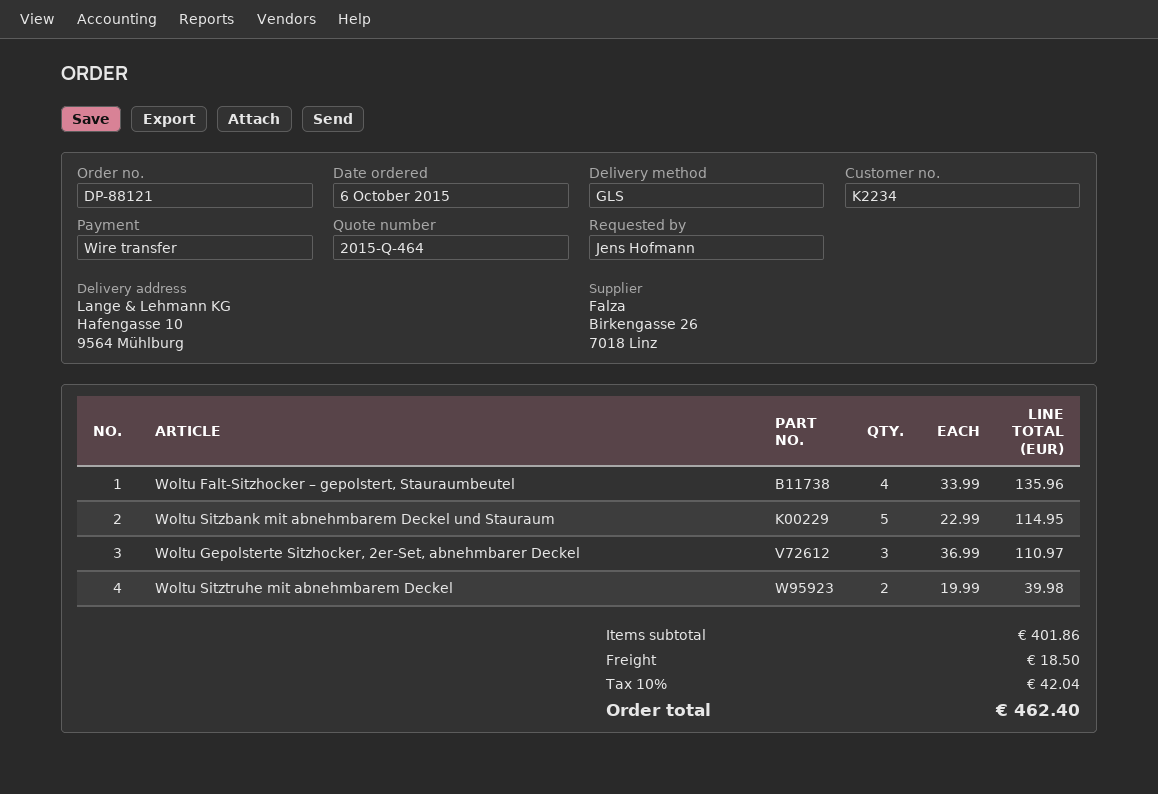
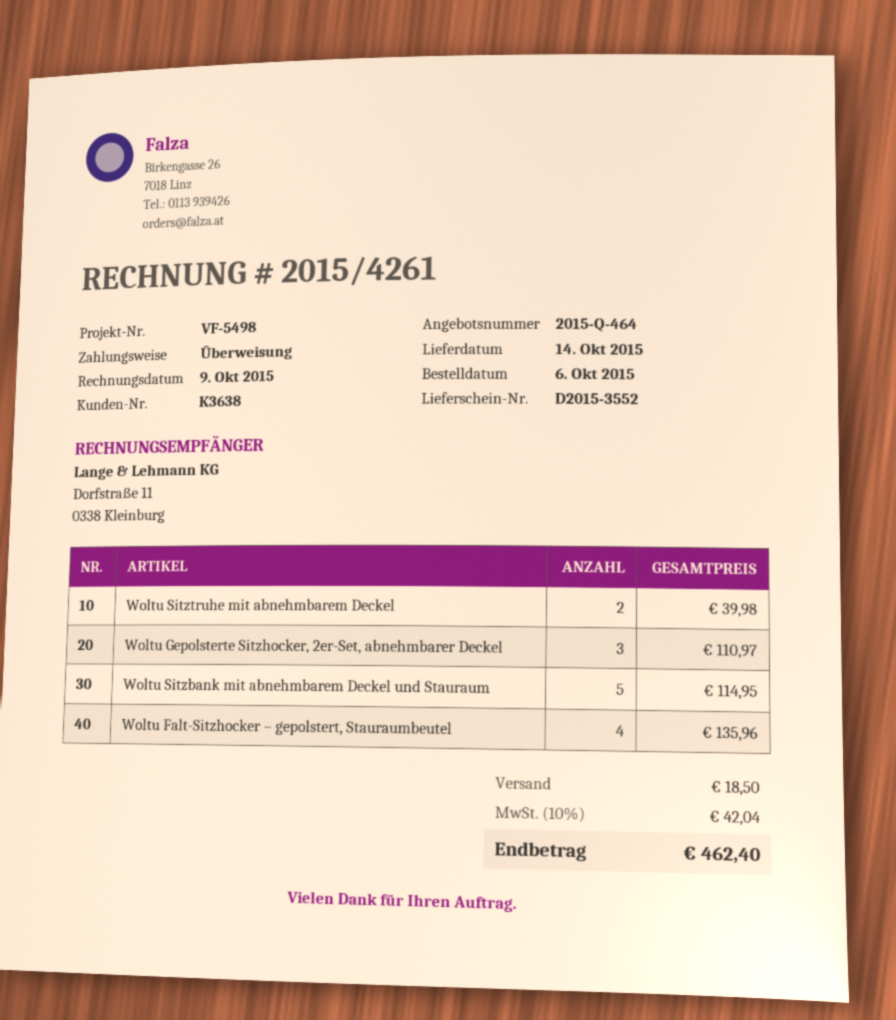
customer number: K2234 -> K3638

